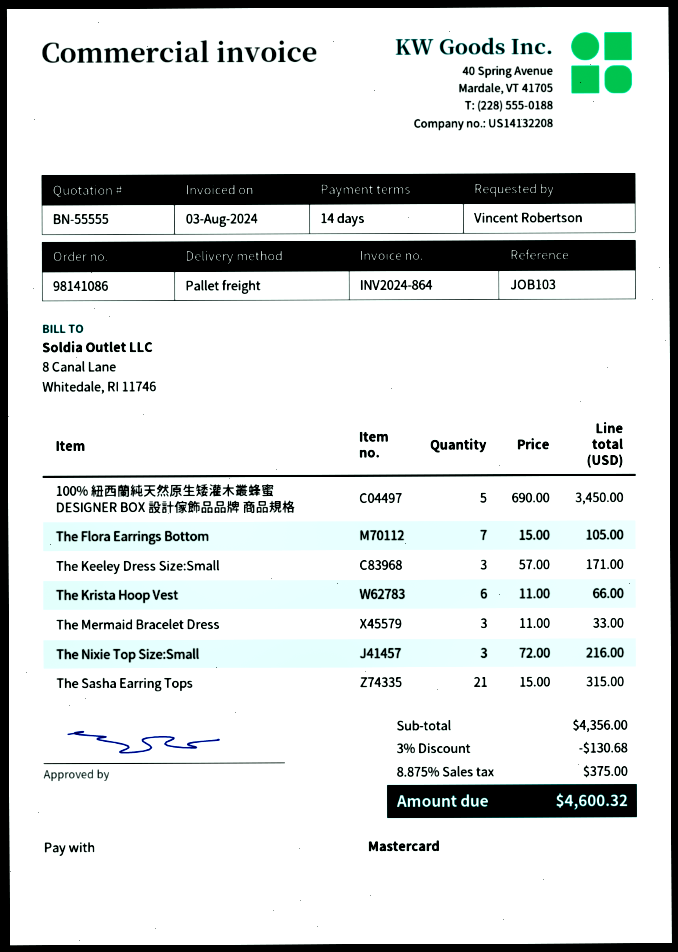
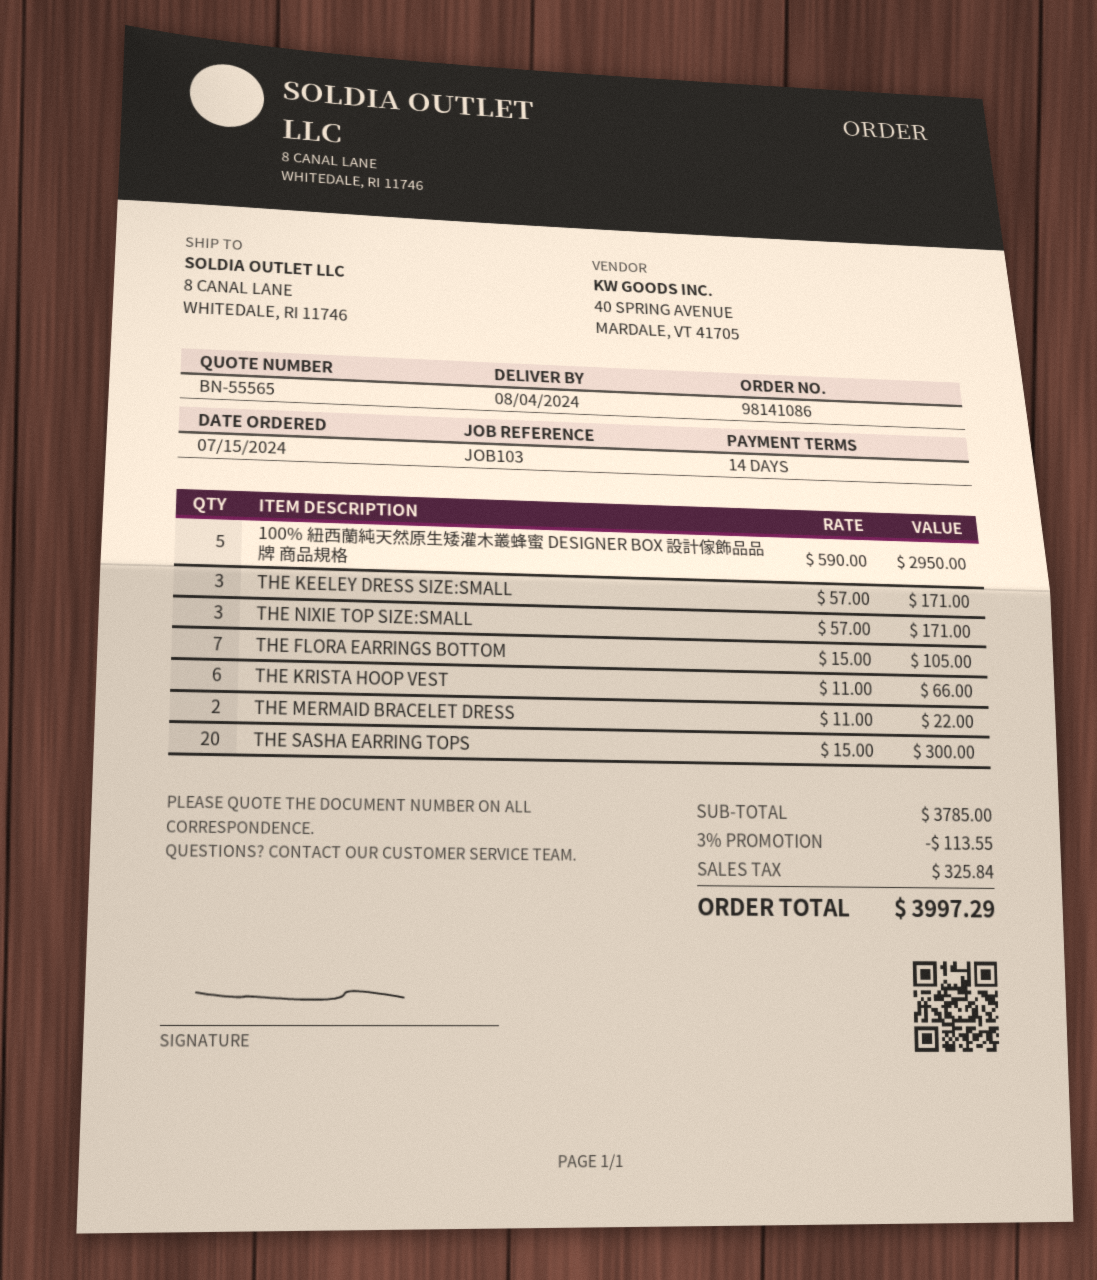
quote number: BN-55555 -> BN-55565
100% 紐西蘭純天然原生矮灌木叢蜂蜜 DESIGNER BOX 設計傢飾品品牌 商品規格: 5 x 690.00 = 3450.00 -> 5 x 590.00 = 2950.00
The Mermaid Bracelet Dress: 3 x 11.00 = 33.00 -> 2 x 11.00 = 22.00
The Nixie Top Size:Small: 3 x 72.00 = 216.00 -> 3 x 57.00 = 171.00
The Sasha Earring Tops: 21 x 15.00 = 315.00 -> 20 x 15.00 = 300.00
subtotal: 4356.00 -> 3785.00
discount: 3% = 130.68 -> 3% = 113.55
tax: 375.00 -> 325.84
total: 4600.32 -> 3997.29

